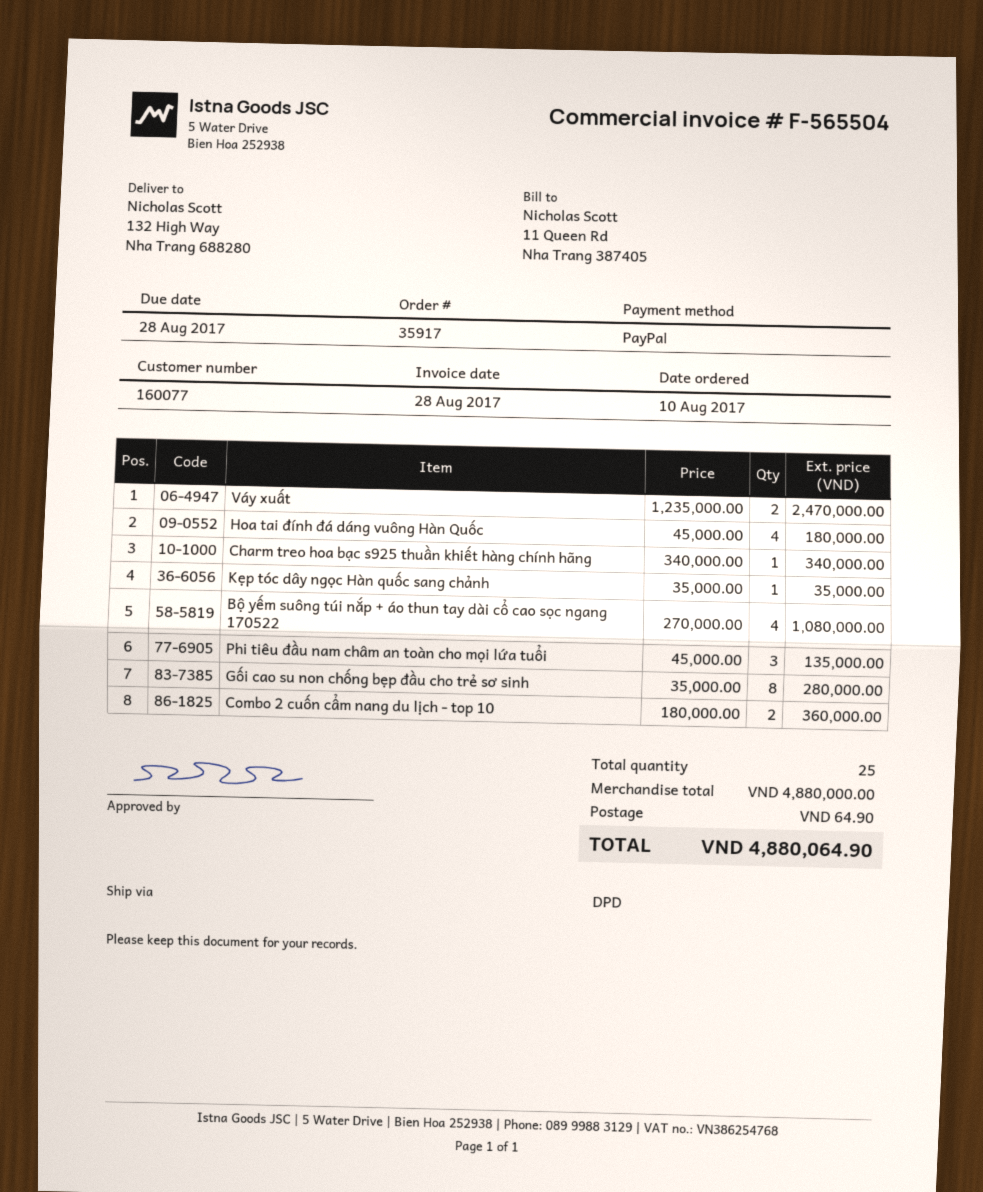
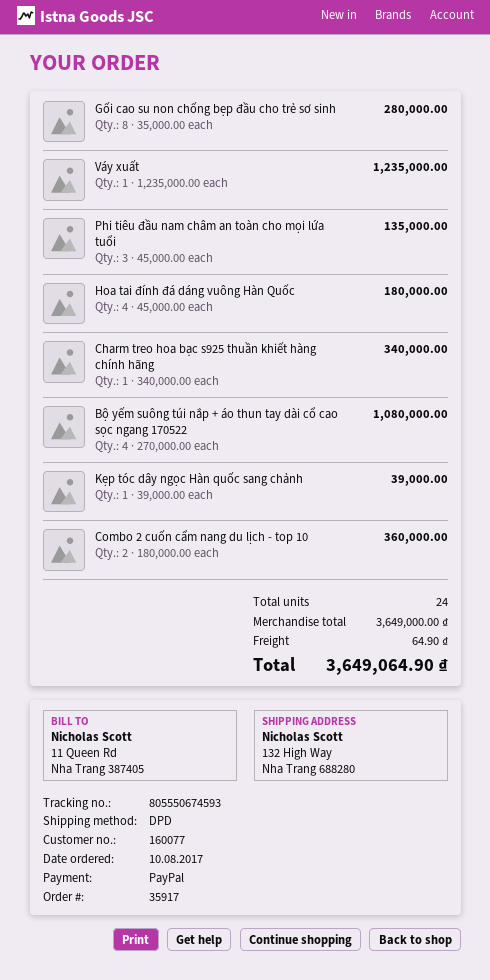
Váy xuất: 2 x 1235000.00 = 2470000.00 -> 1 x 1235000.00 = 1235000.00
Kẹp tóc dây ngọc Hàn quốc sang chảnh: 1 x 35000.00 = 35000.00 -> 1 x 39000.00 = 39000.00
total quantity: 25 -> 24
subtotal: 4880000.00 -> 3649000.00
total: 4880064.90 -> 3649064.90

